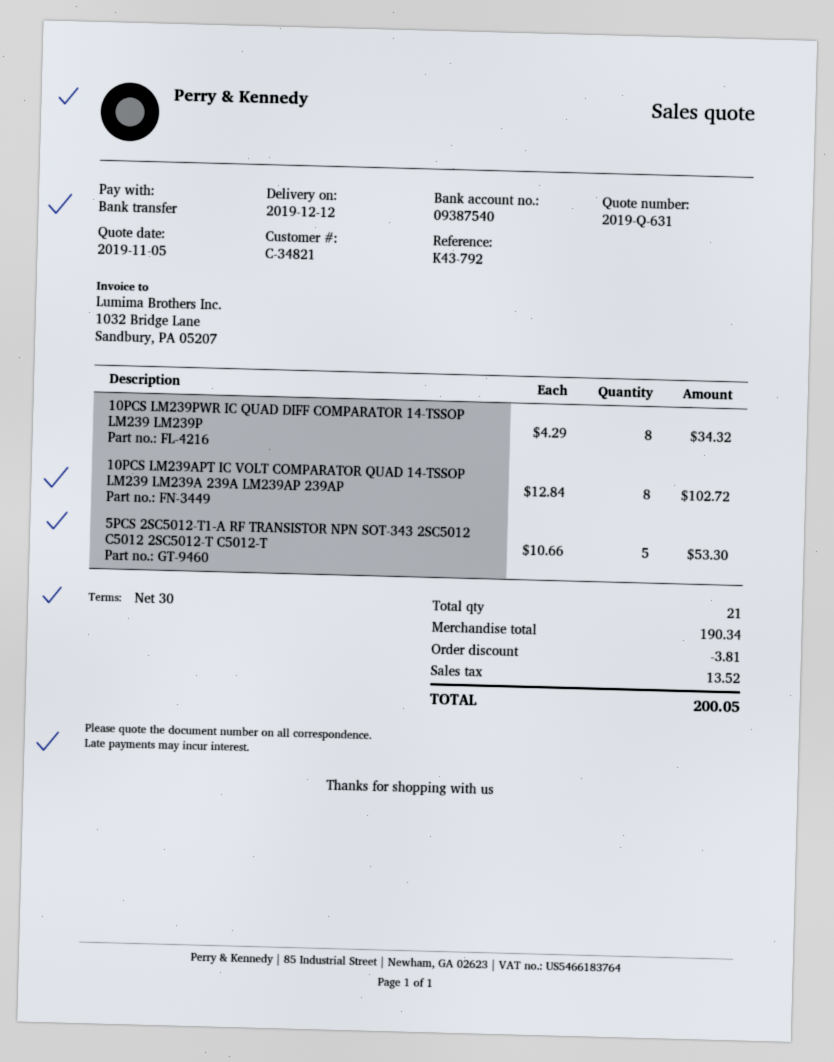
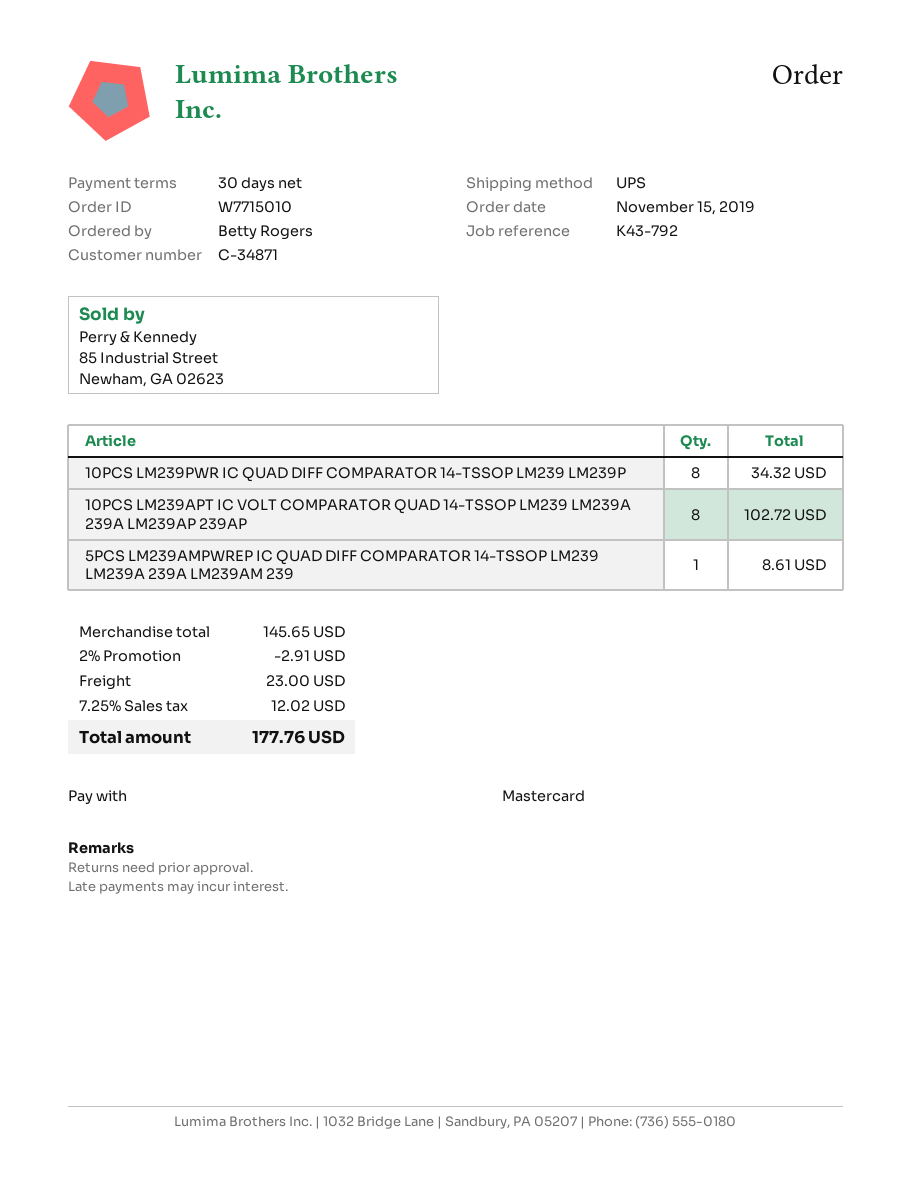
customer number: C-34821 -> C-34871
payment method: bank transfer -> Mastercard
5PCS 2SC5012-T1-A RF TRANSISTOR NPN SOT-343 2SC5012 C5012 2SC5012-T C5012-T: 5 for 53.30 -> none
5PCS LM239AMPWREP IC QUAD DIFF COMPARATOR 14-TSSOP LM239 LM239A 239A LM239AM 239: none -> 1 for 8.61
subtotal: 190.34 -> 145.65
discount: 3.81 -> 2.91
shipping: none -> 23.00
tax: 13.52 -> 12.02
total: 200.05 -> 177.76

